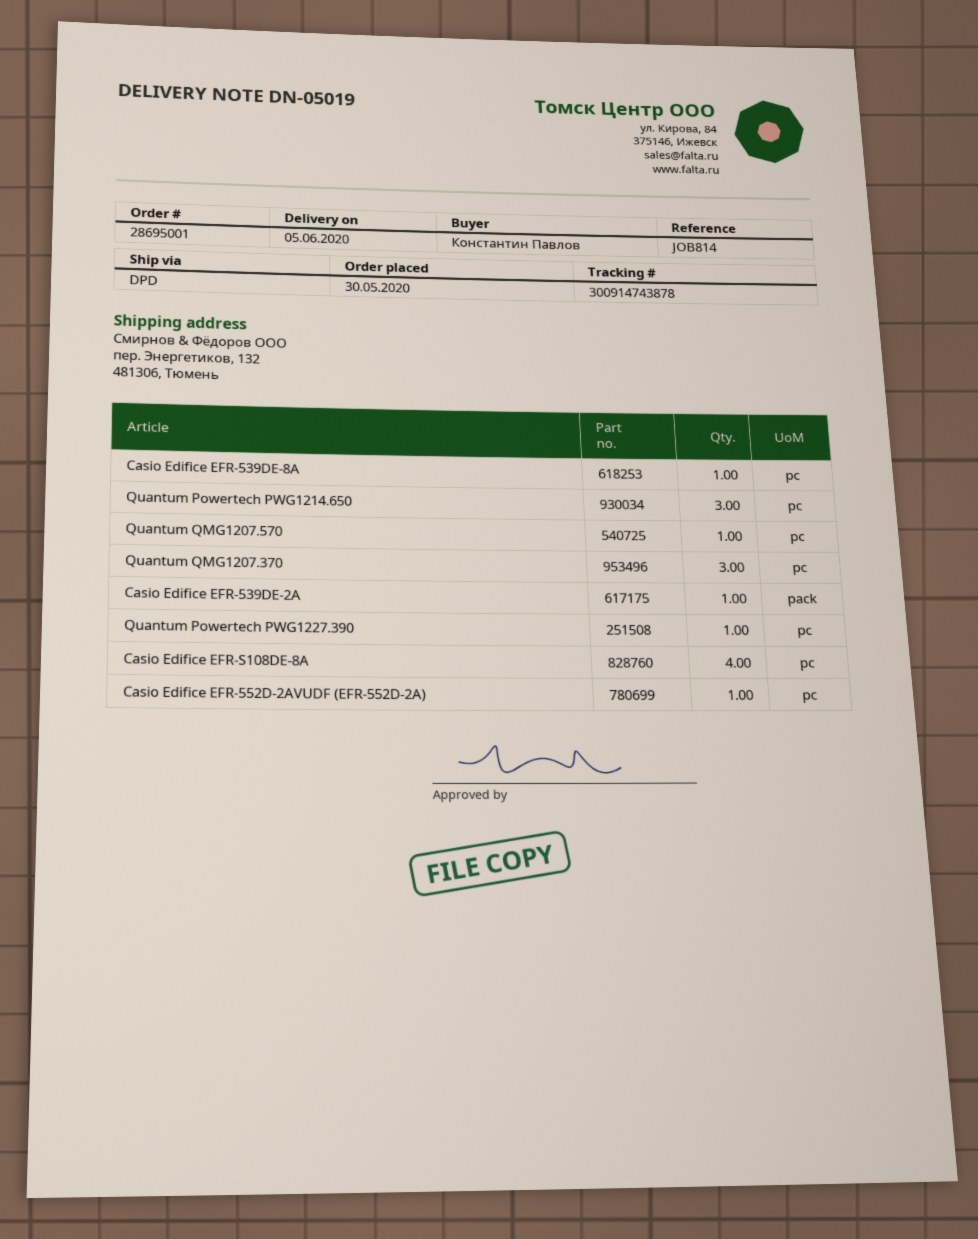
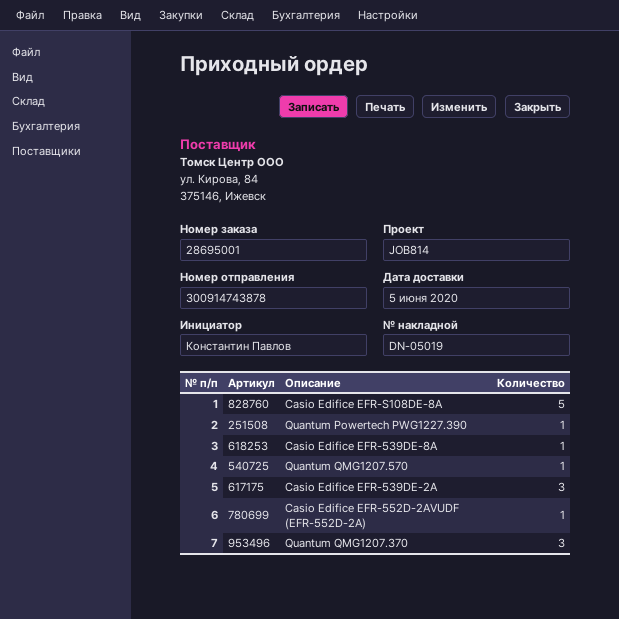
Quantum Powertech PWG1214.650: 3 -> none
Casio Edifice EFR-539DE-2A: 1 -> 3
Casio Edifice EFR-S108DE-8A: 4 -> 5

